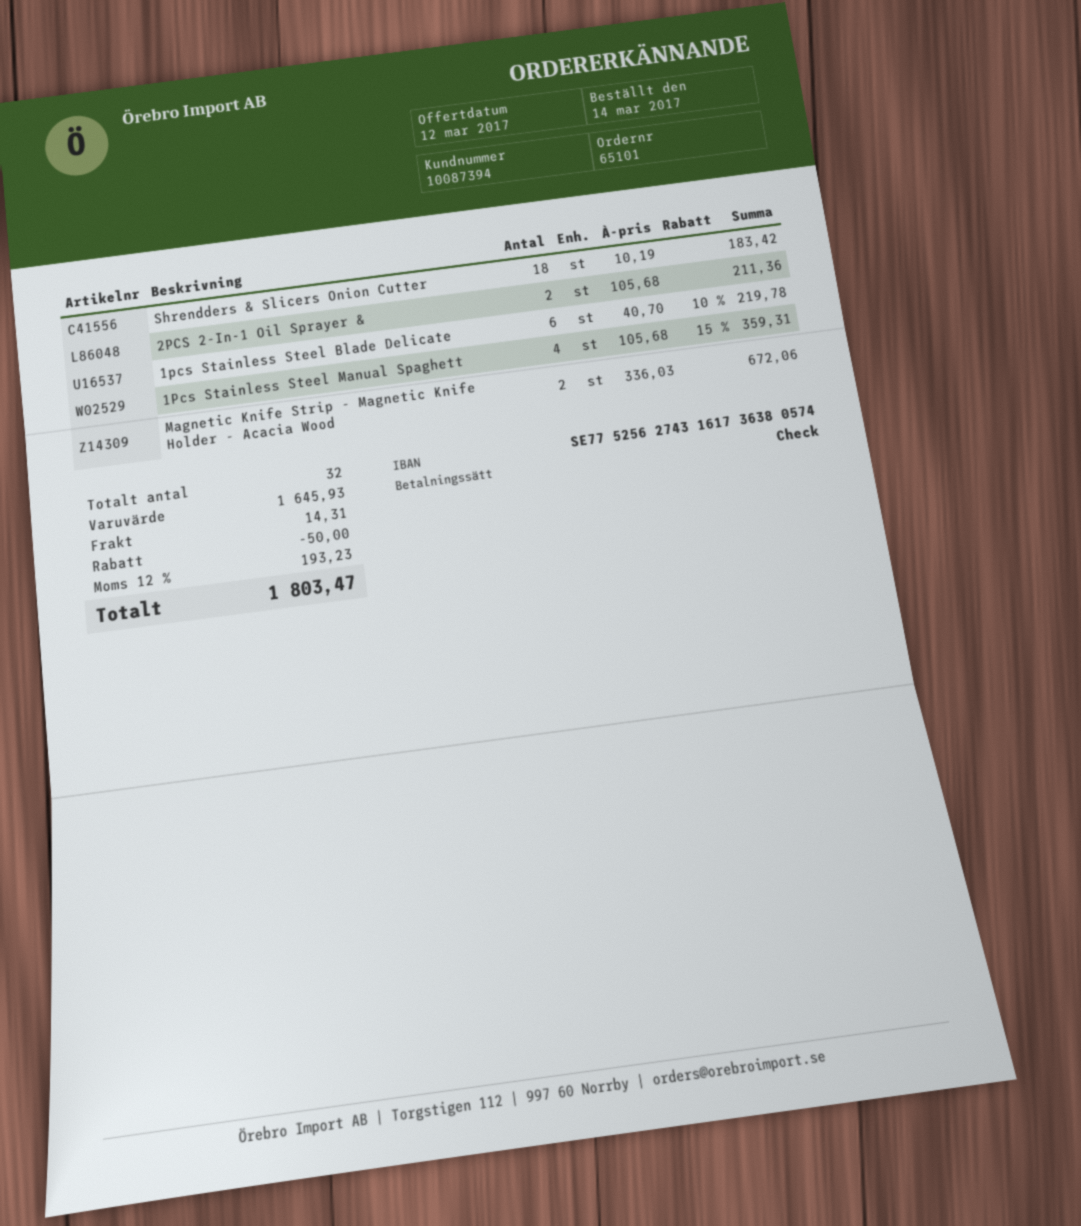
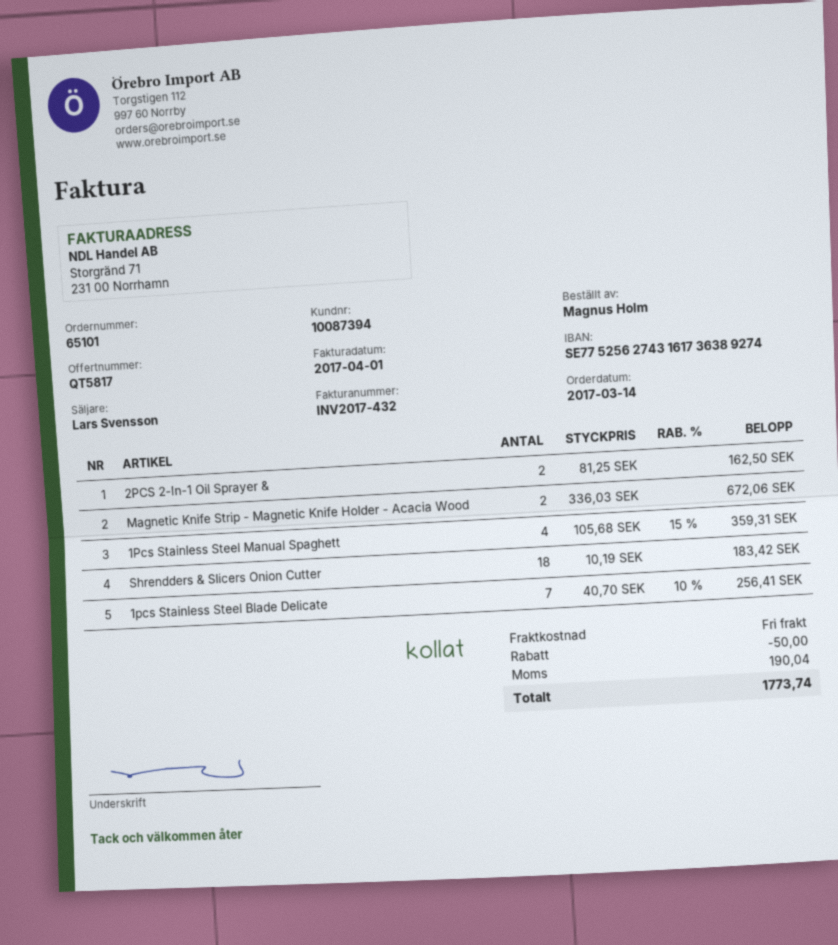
bank account: SE7752562743161736380574 -> SE7752562743161736389274
2PCS 2-In-1 Oil Sprayer &: 2 x 105.68 = 211.36 -> 2 x 81.25 = 162.50
1pcs Stainless Steel Blade Delicate: 6 x 40.70 - 10% = 219.78 -> 7 x 40.70 - 10% = 256.41
shipping: 14.31 -> 0.00
tax: 193.23 -> 190.04
total: 1803.47 -> 1773.74

